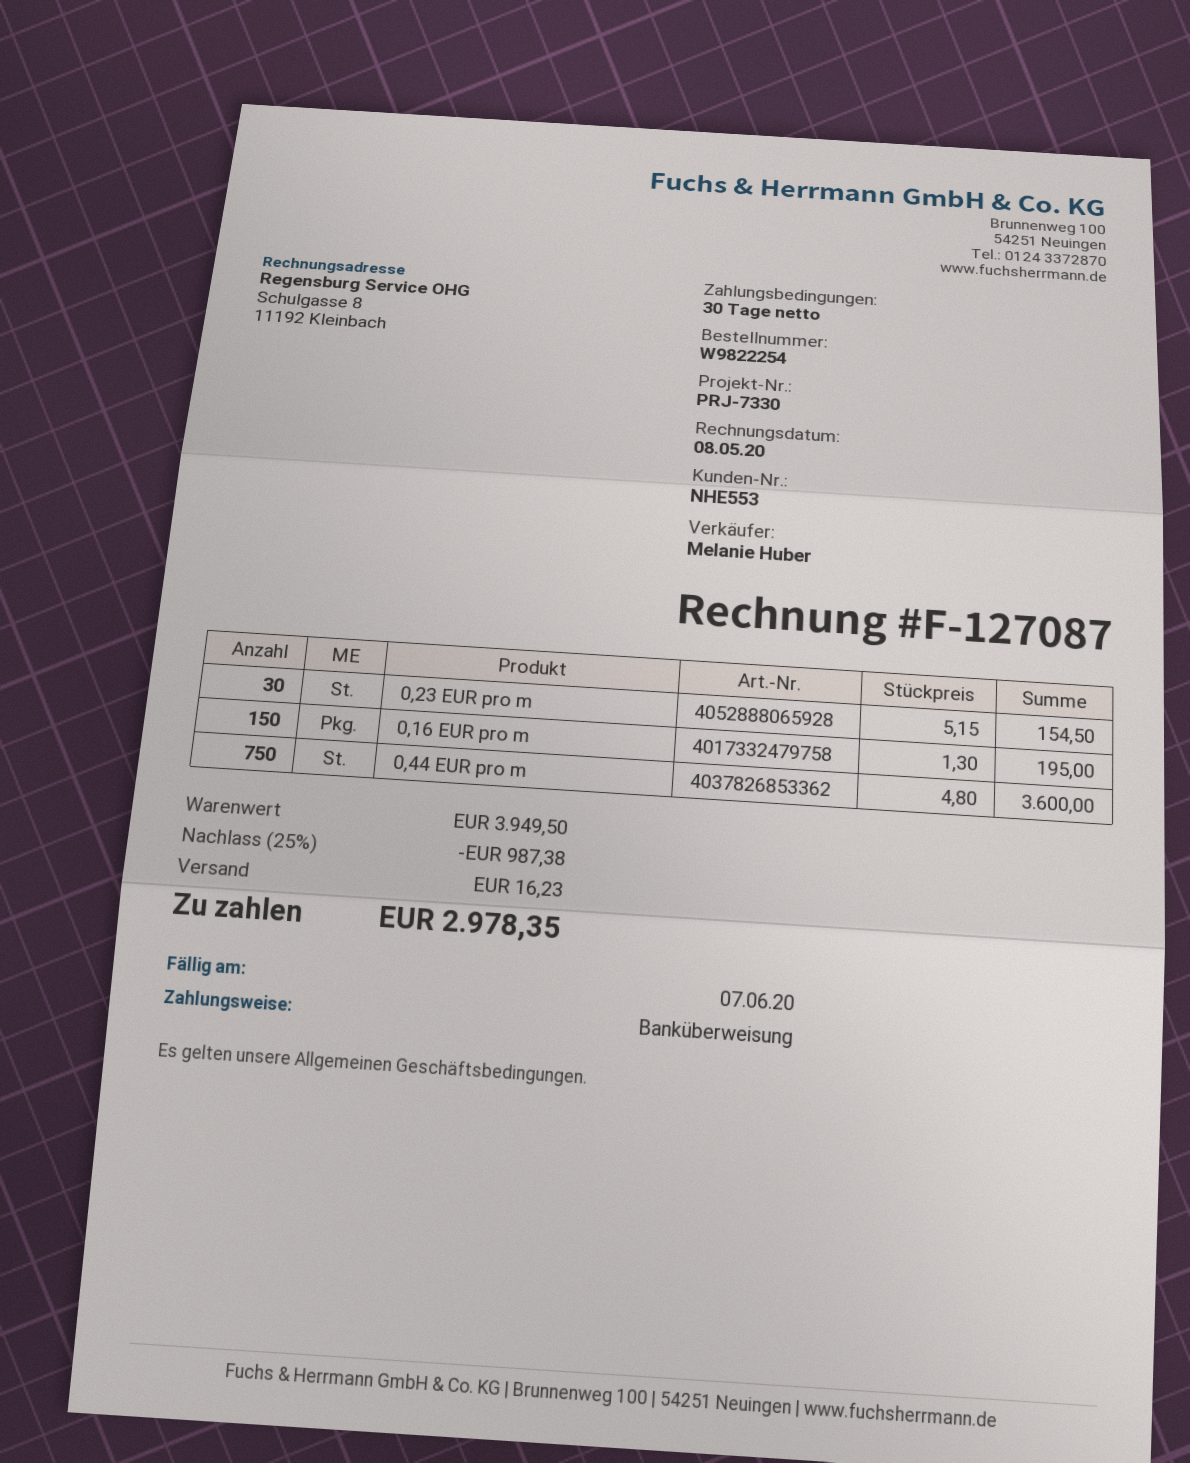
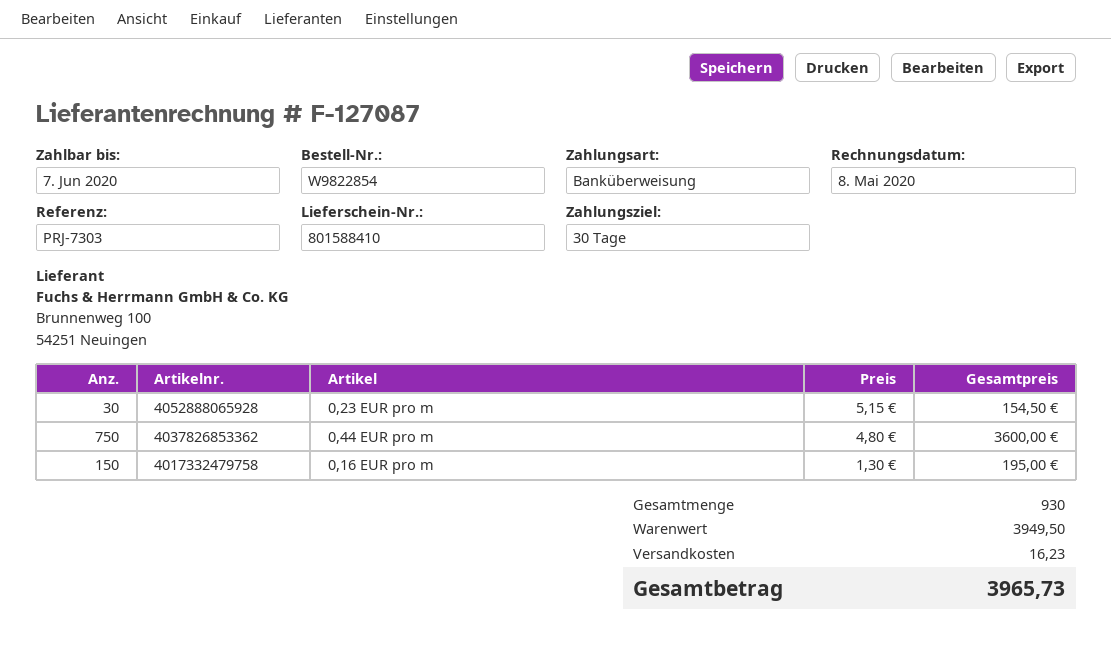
order number: W9822254 -> W9822854
reference: PRJ-7330 -> PRJ-7303
discount: 25% = 987.38 -> none
total: 2978.35 -> 3965.73

